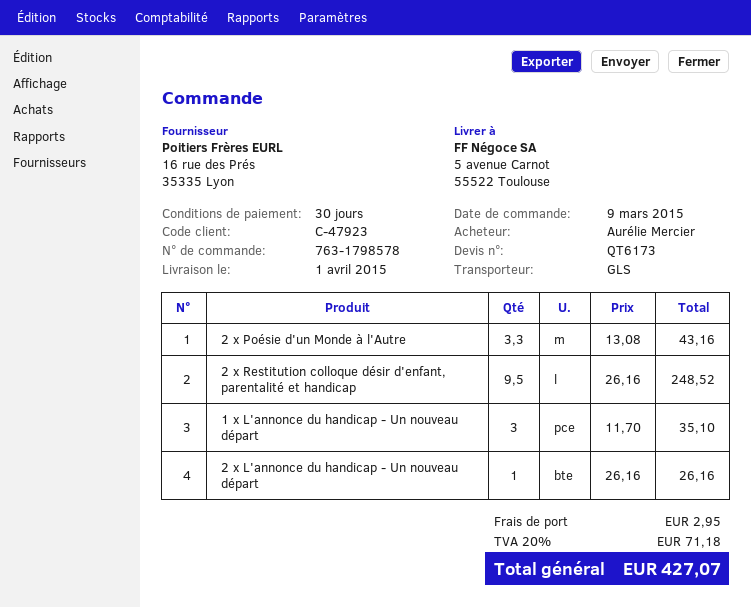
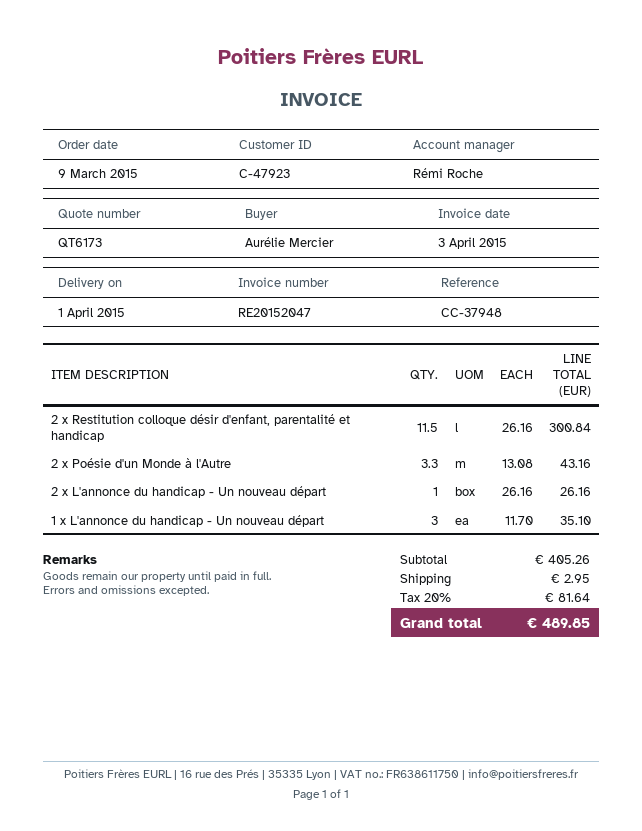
2 x Restitution colloque désir d'enfant, parentalité et handicap: 9.5 x 26.16 = 248.52 -> 11.5 x 26.16 = 300.84
tax: 20% = 71.18 -> 20% = 81.64
total: 427.07 -> 489.85

